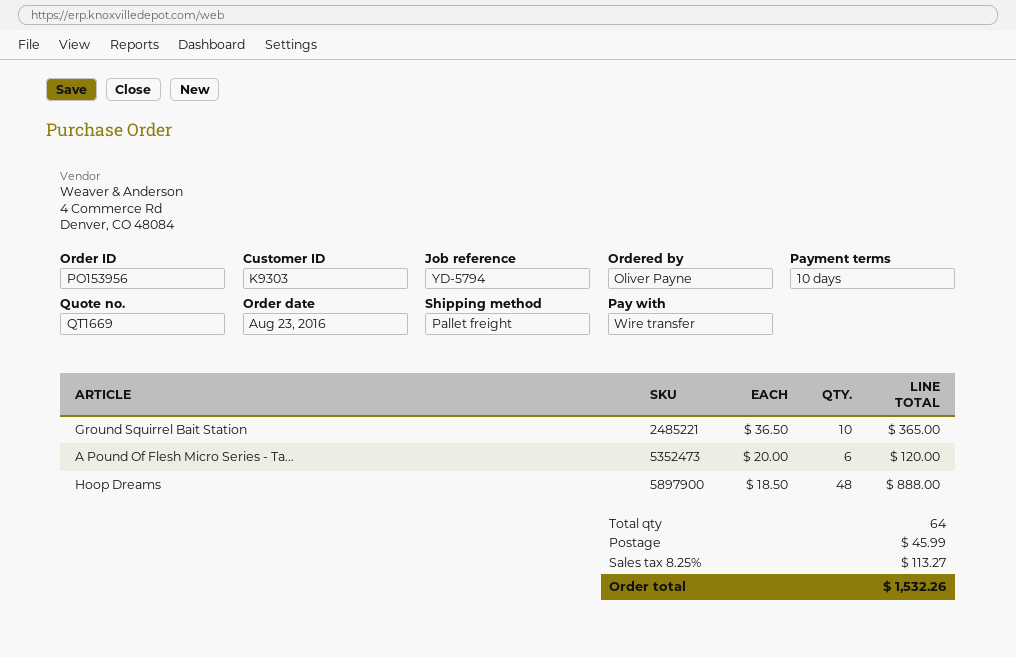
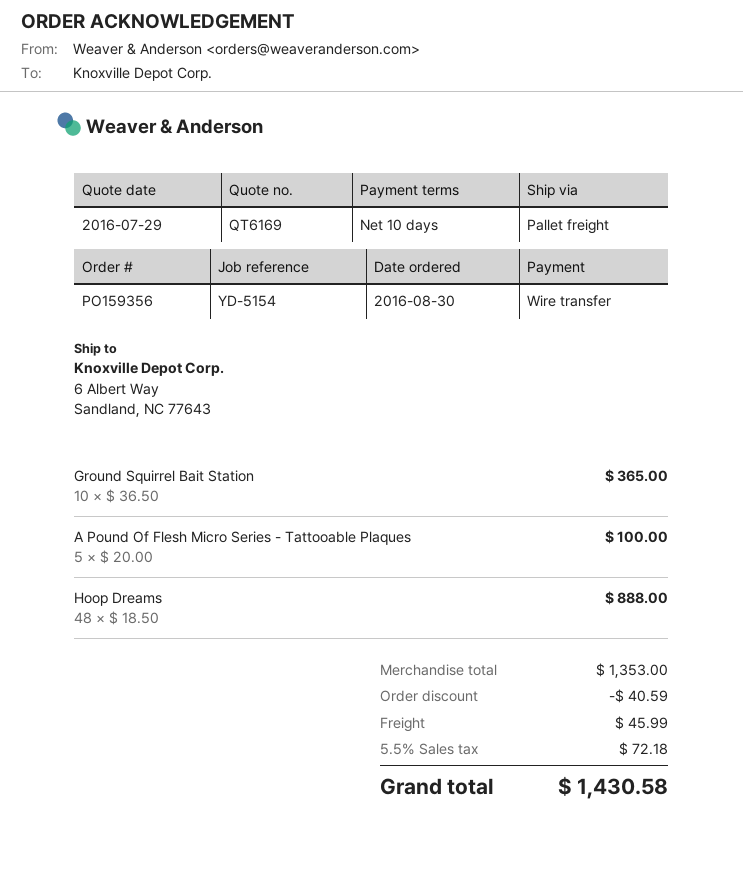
quote number: QT1669 -> QT6169
order number: PO153956 -> PO159356
order date: 2016-08-23 -> 2016-08-30
reference: YD-5794 -> YD-5154
A Pound Of Flesh Micro Series - Ta...: 6 x 20.00 = 120.00 -> 5 x 20.00 = 100.00
discount: none -> 40.59
tax: 8.25% = 113.27 -> 5.5% = 72.18
total: 1532.26 -> 1430.58

